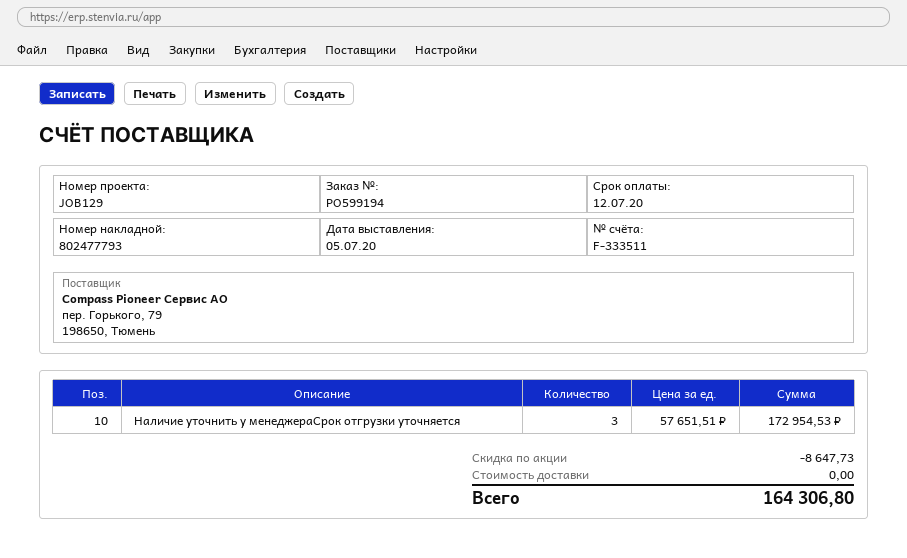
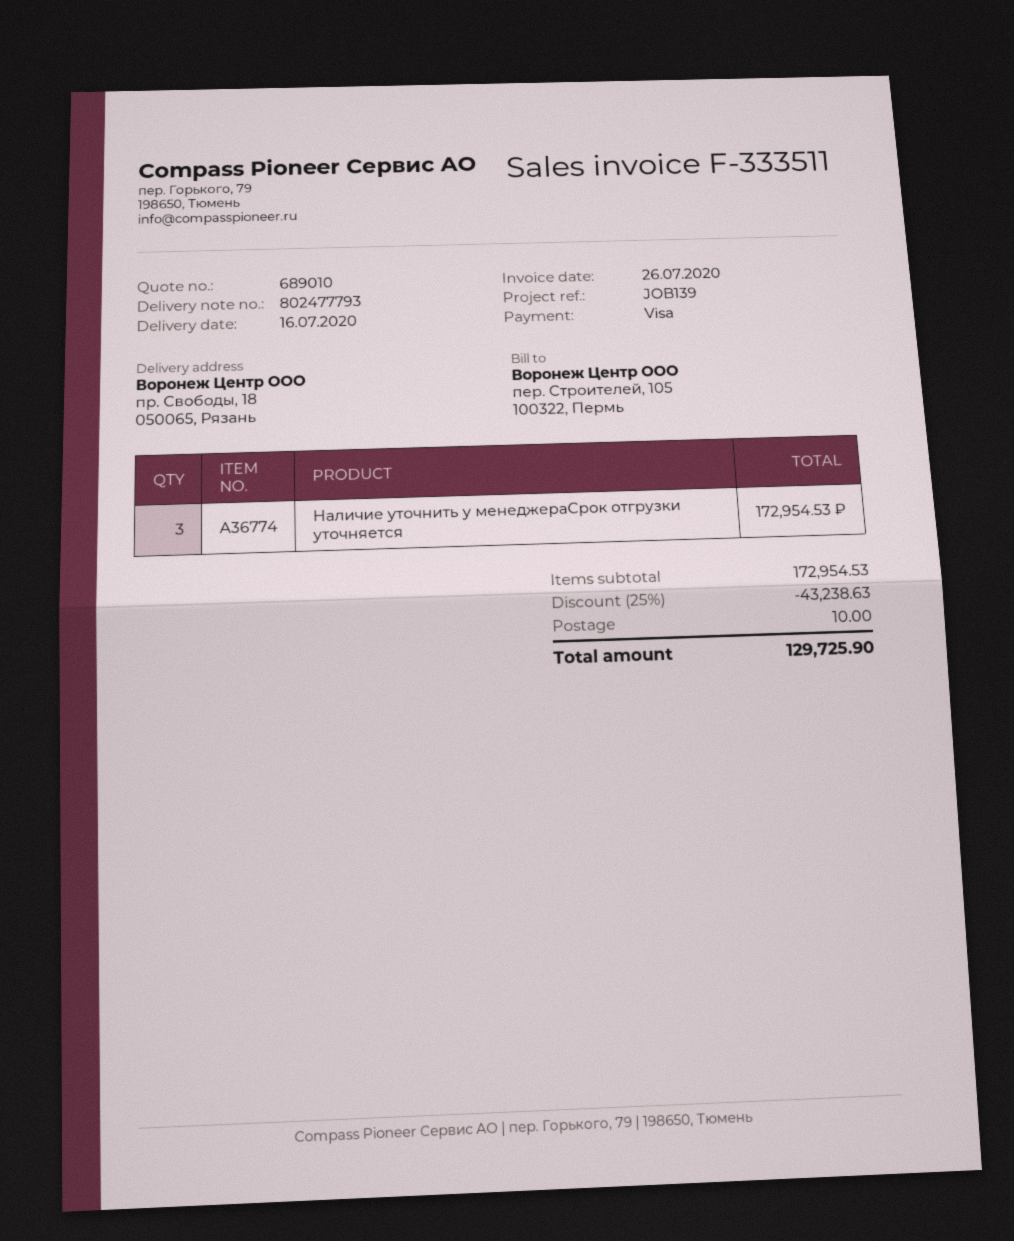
invoice date: 2020-07-05 -> 2020-07-26
reference: JOB129 -> JOB139
discount: 8647.73 -> 43238.63
shipping: 0.00 -> 10.00
total: 164306.80 -> 129725.90

